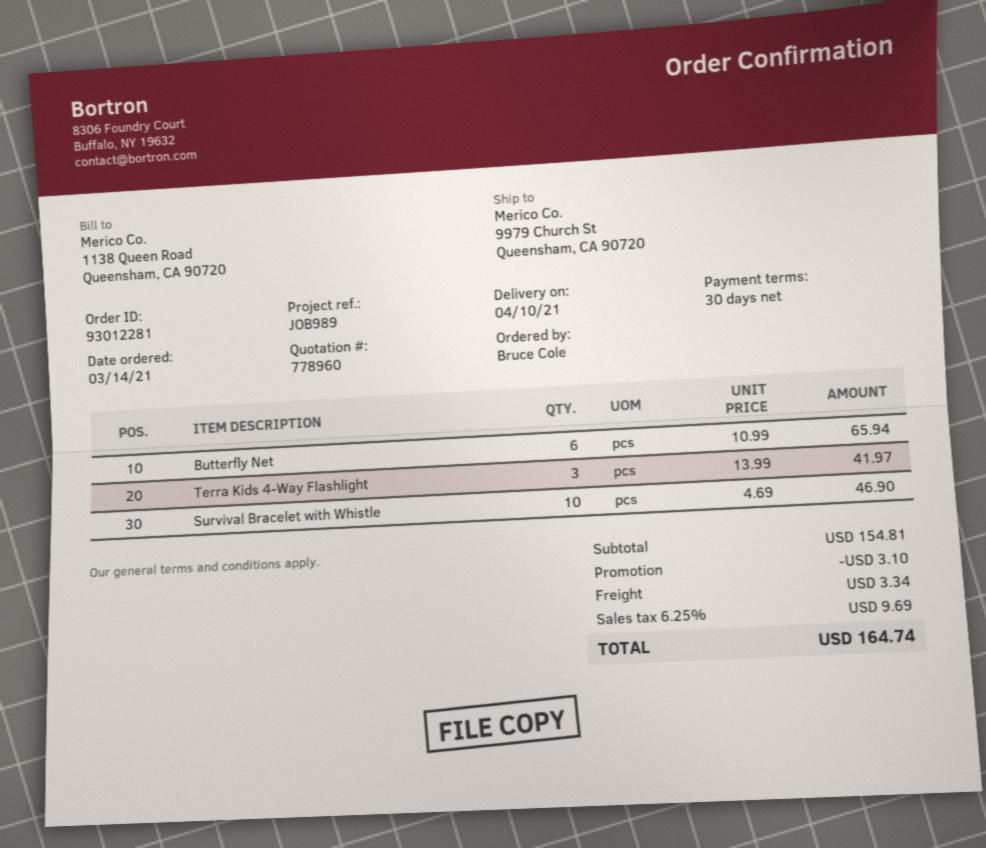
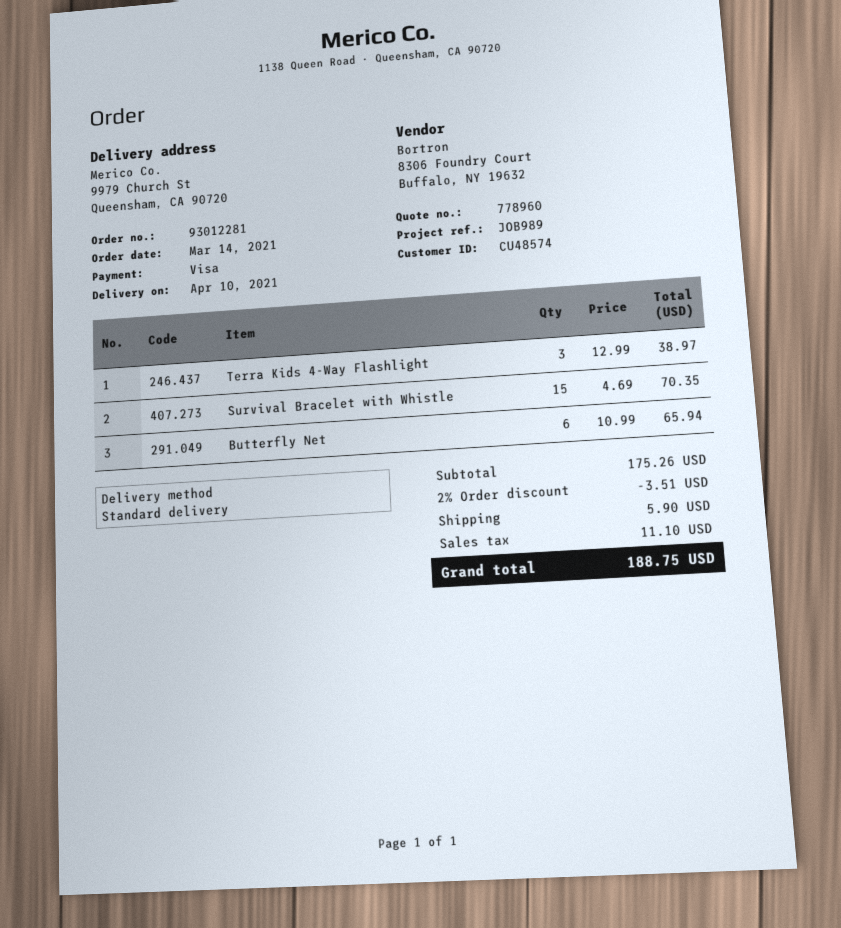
Terra Kids 4-Way Flashlight: 3 x 13.99 = 41.97 -> 3 x 12.99 = 38.97
Survival Bracelet with Whistle: 10 x 4.69 = 46.90 -> 15 x 4.69 = 70.35
subtotal: 154.81 -> 175.26
discount: 3.10 -> 3.51
shipping: 3.34 -> 5.90
tax: 9.69 -> 11.10
total: 164.74 -> 188.75

